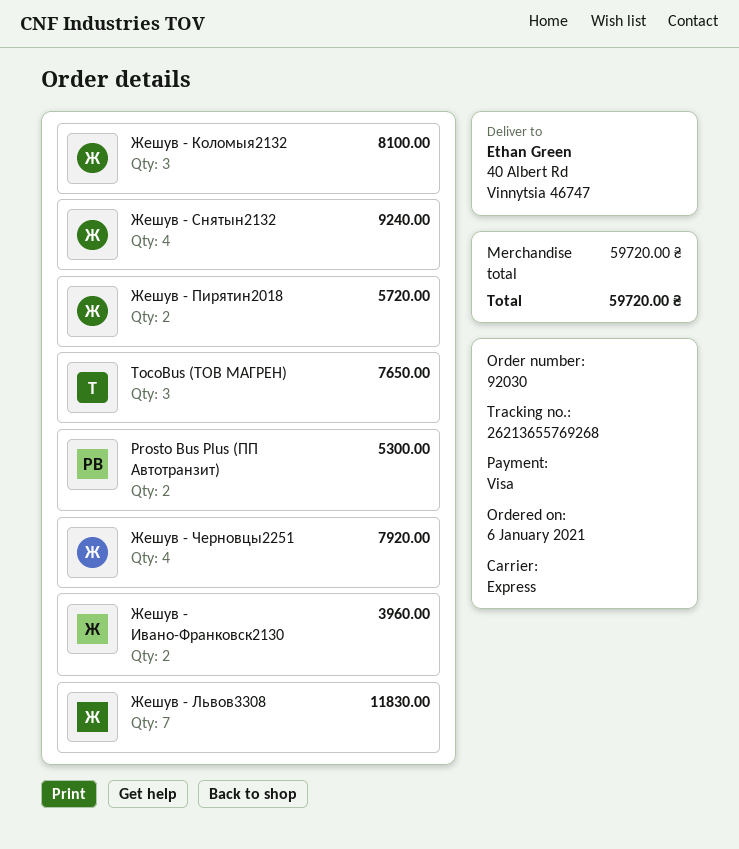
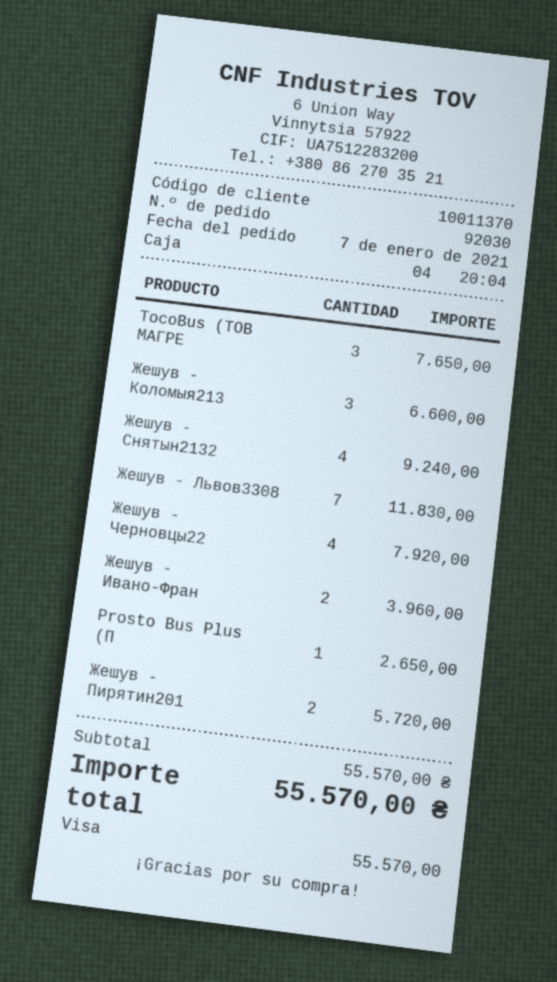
order date: 2021-01-06 -> 2021-01-07
Жешув - Коломыя2132: 3 for 8100.00 -> 3 for 6600.00
Prosto Bus Plus (ПП Автотранзит): 2 for 5300.00 -> 1 for 2650.00
subtotal: 59720.00 -> 55570.00
total: 59720.00 -> 55570.00

